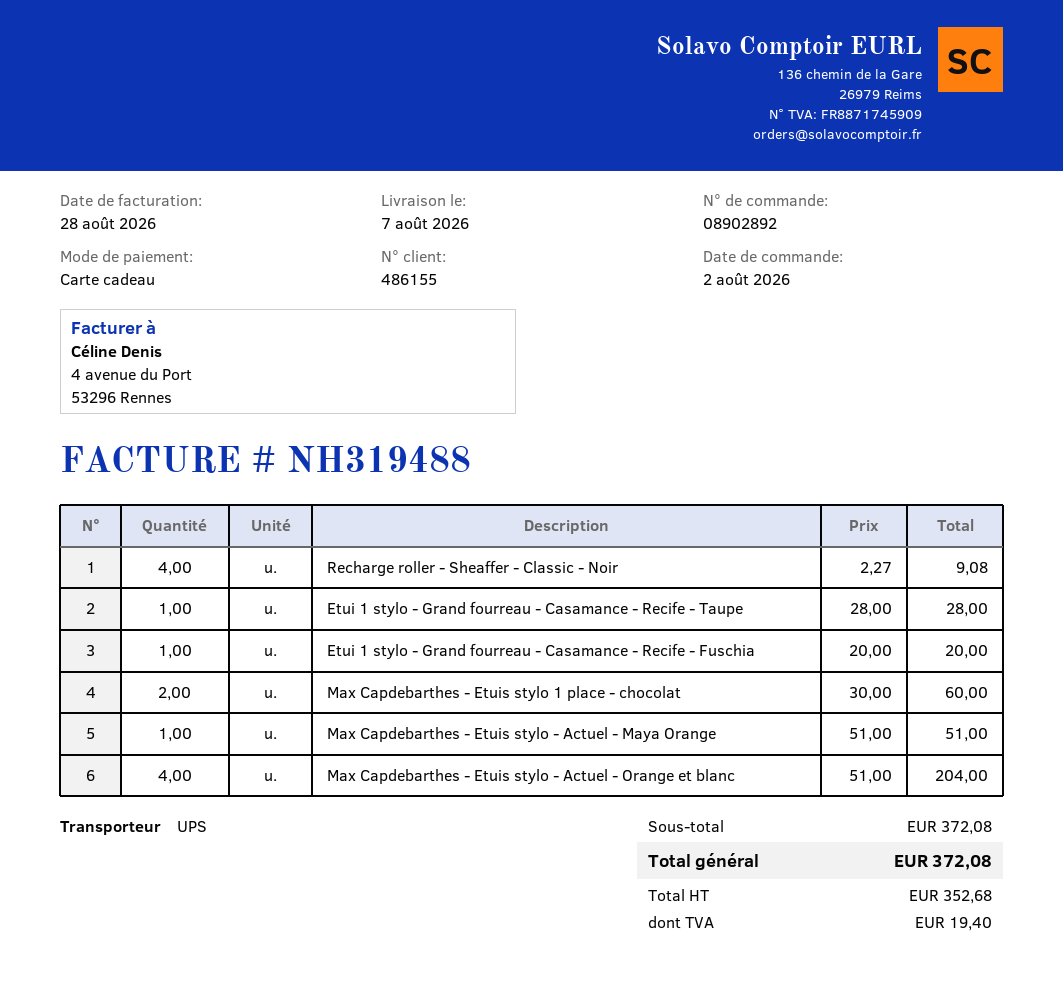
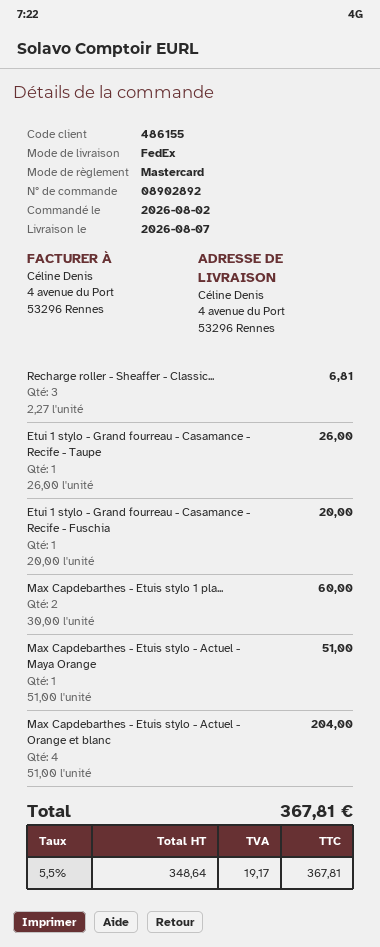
payment method: gift card -> Mastercard
shipping method: UPS -> FedEx
Recharge roller - Sheaffer - Classic - Noir: 4 x 2.27 = 9.08 -> 3 x 2.27 = 6.81
Etui 1 stylo - Grand fourreau - Casamance - Recife - Taupe: 1 x 28.00 = 28.00 -> 1 x 26.00 = 26.00
net: 352.68 -> 348.64
tax: 19.40 -> 19.17
total: 372.08 -> 367.81

